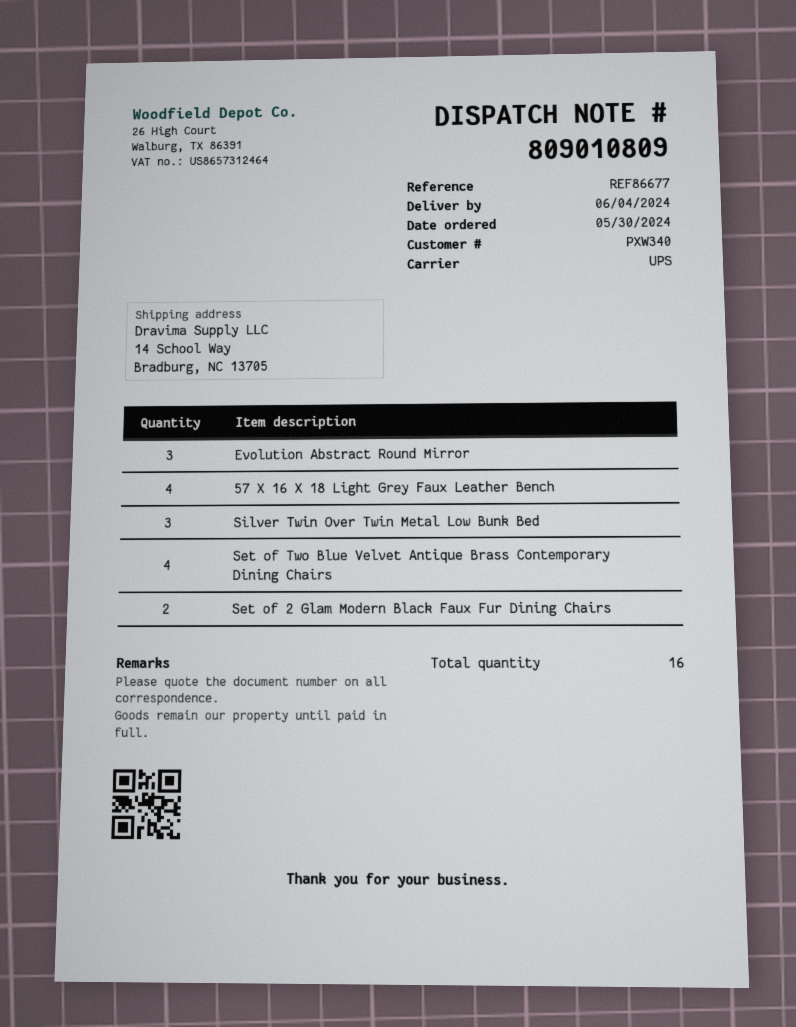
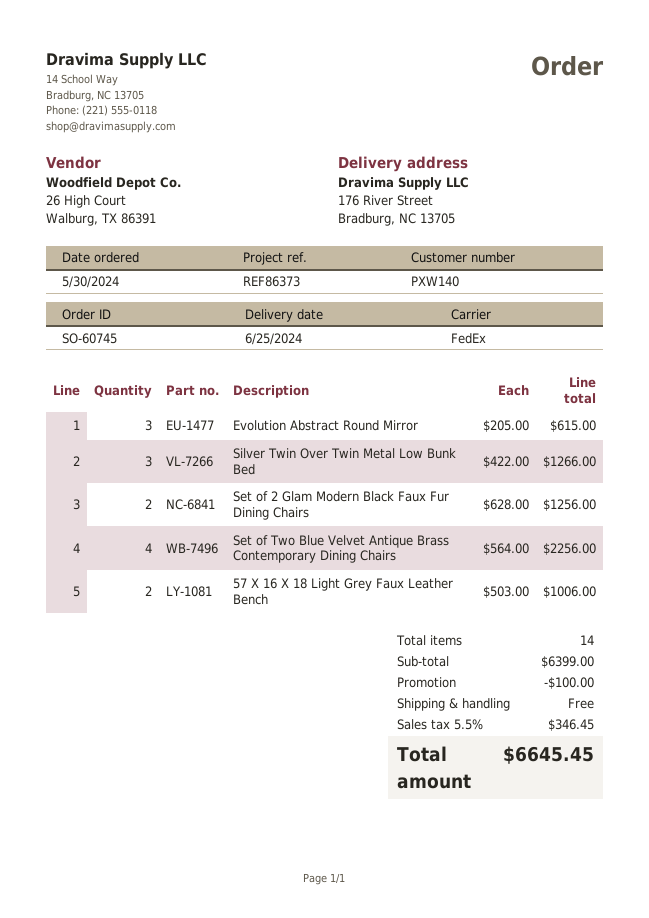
delivery date: 2024-06-04 -> 2024-06-25
customer number: PXW340 -> PXW140
reference: REF86677 -> REF86373
shipping method: UPS -> FedEx
ship to: 14 School Way, Bradburg, NC 13705 -> 176 River Street, Bradburg, NC 13705
57 X 16 X 18 Light Grey Faux Leather Bench: 4 -> 2
total quantity: 16 -> 14

